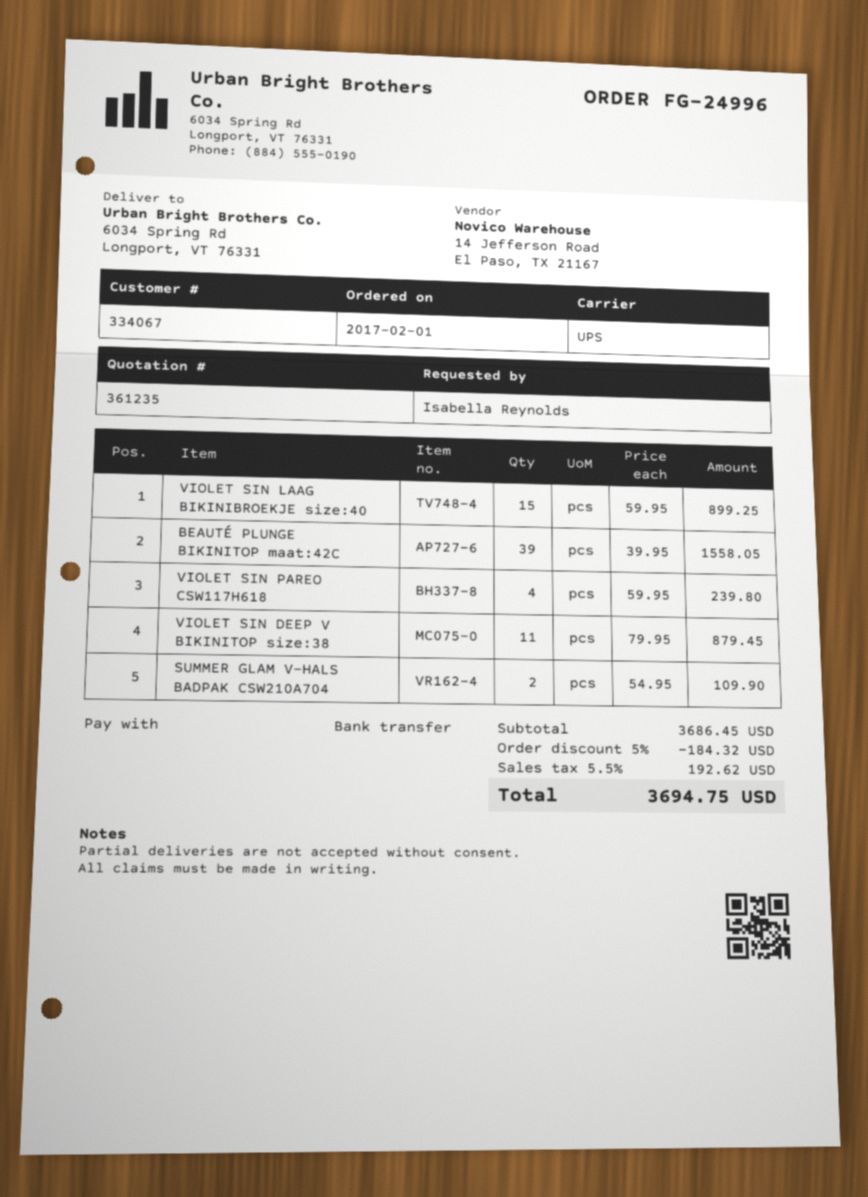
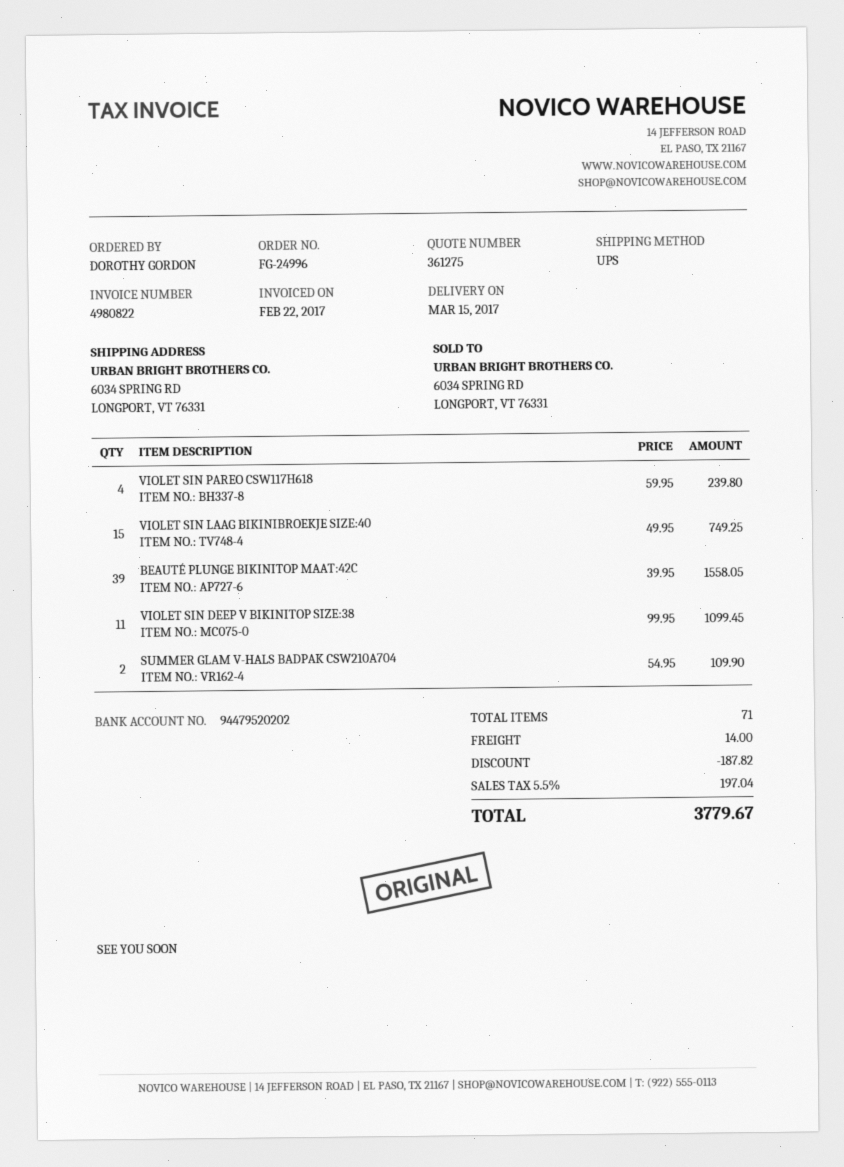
quote number: 361235 -> 361275
ordered by: Isabella Reynolds -> DOROTHY GORDON
VIOLET SIN LAAG BIKINIBROEKJE size:40: 15 x 59.95 = 899.25 -> 15 x 49.95 = 749.25
VIOLET SIN DEEP V BIKINITOP size:38: 11 x 79.95 = 879.45 -> 11 x 99.95 = 1099.45
discount: 184.32 -> 187.82
shipping: none -> 14.00
tax: 5.5% = 192.62 -> 5.5% = 197.04
total: 3694.75 -> 3779.67

